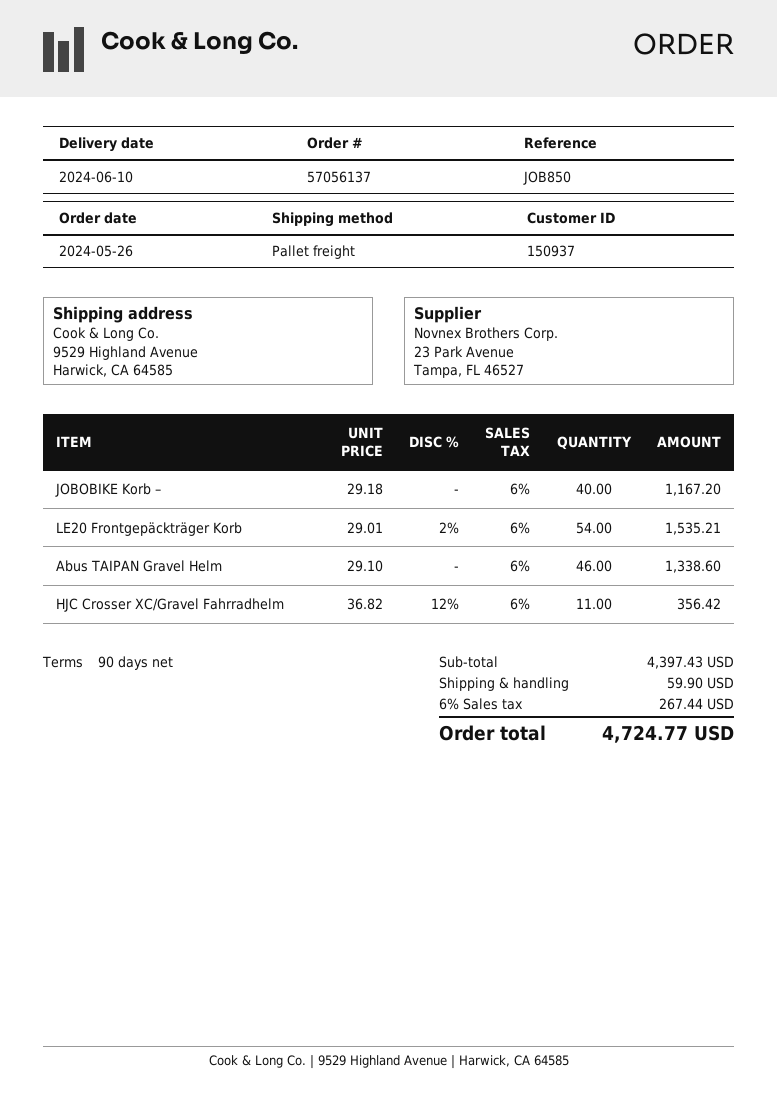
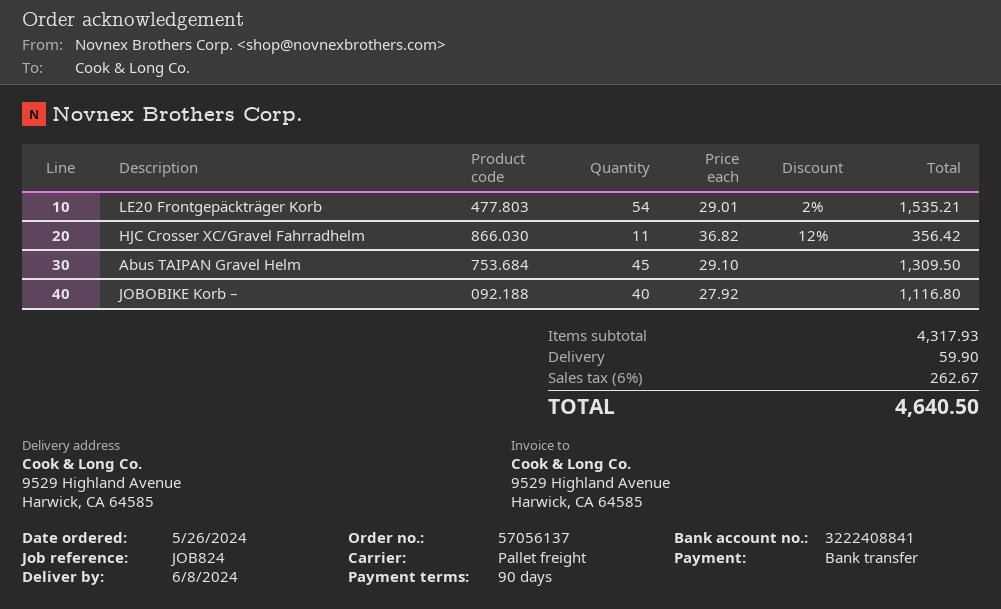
delivery date: 2024-06-10 -> 2024-06-08
reference: JOB850 -> JOB824
JOBOBIKE Korb –: 40 x 29.18 = 1167.20 -> 40 x 27.92 = 1116.80
Abus TAIPAN Gravel Helm: 46 x 29.10 = 1338.60 -> 45 x 29.10 = 1309.50
subtotal: 4397.43 -> 4317.93
tax: 6% = 267.44 -> 6% = 262.67
total: 4724.77 -> 4640.50

